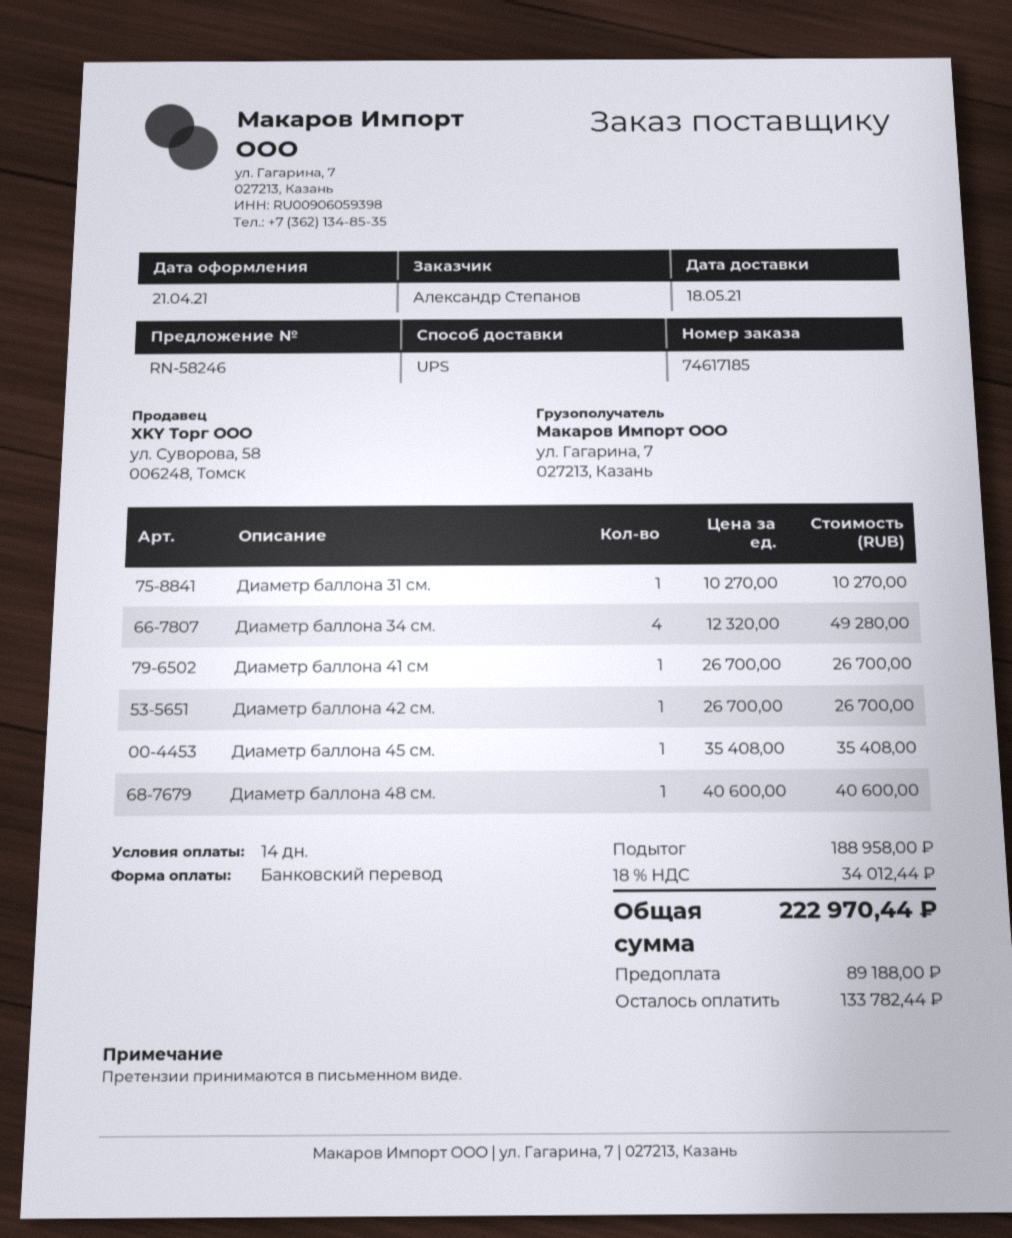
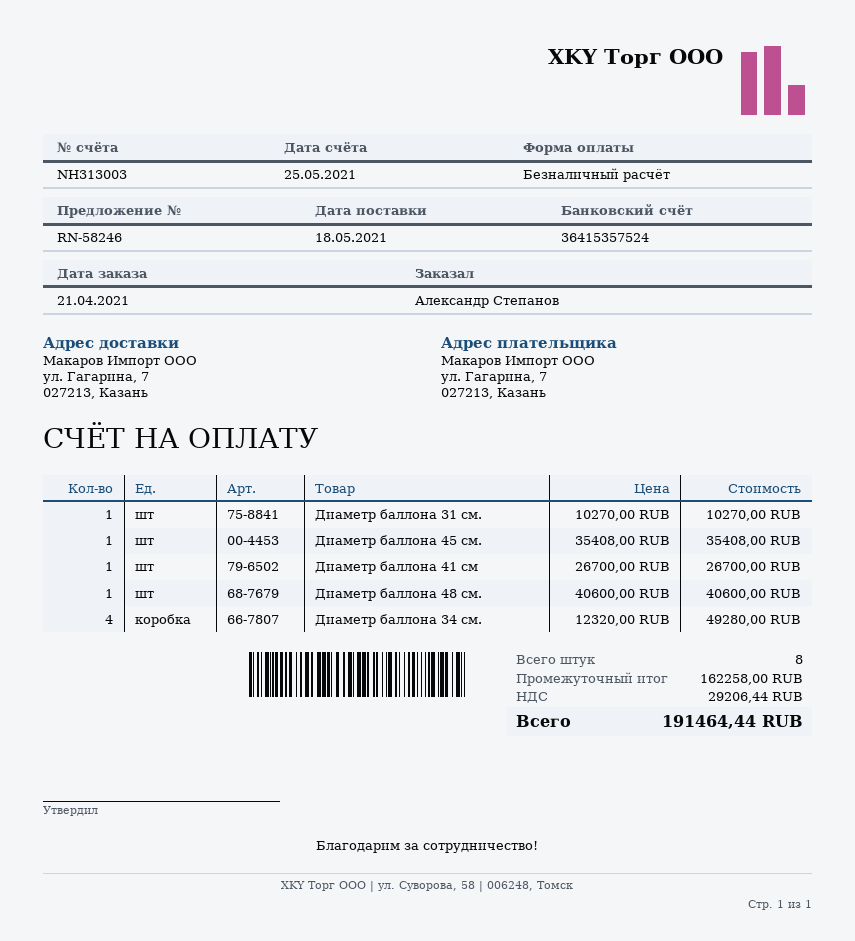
Диаметр баллона 42 см.: 1 x 26700.00 = 26700.00 -> none
subtotal: 188958.00 -> 162258.00
tax: 34012.44 -> 29206.44
total: 222970.44 -> 191464.44

